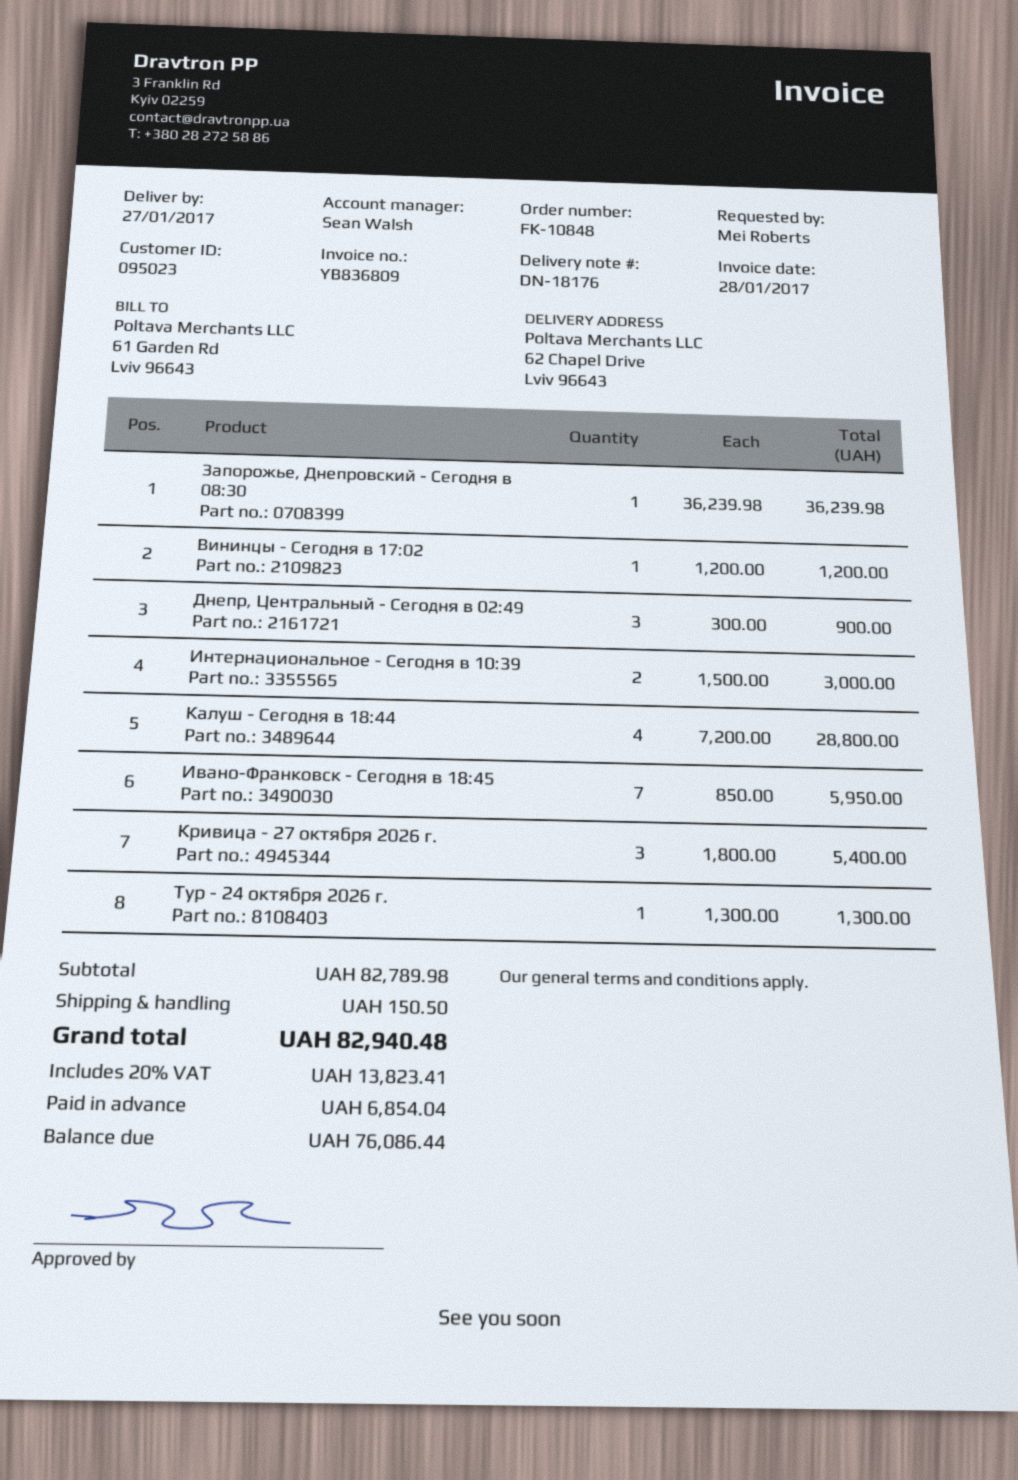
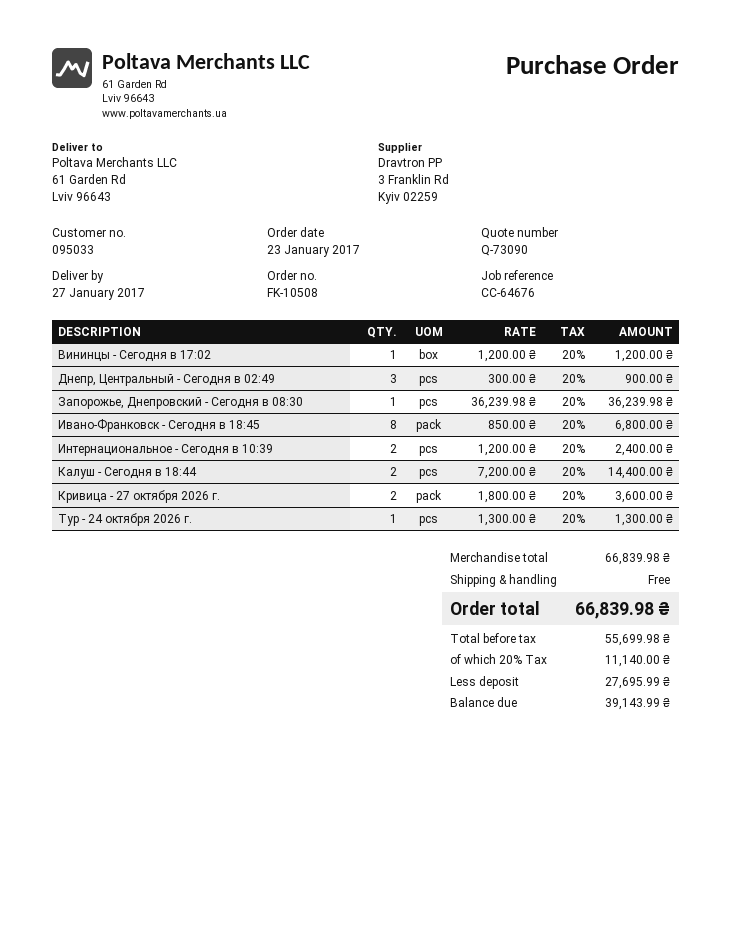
order number: FK-10848 -> FK-10508
customer number: 095023 -> 095033
ship to: 62 Chapel Drive, Lviv 96643 -> 61 Garden Rd, Lviv 96643
Интернациональное - Сегодня в 10:39: 2 x 1500.00 = 3000.00 -> 2 x 1200.00 = 2400.00
Калуш - Сегодня в 18:44: 4 x 7200.00 = 28800.00 -> 2 x 7200.00 = 14400.00
Ивано-Франковск - Сегодня в 18:45: 7 x 850.00 = 5950.00 -> 8 x 850.00 = 6800.00
Кривица - 27 октября 2026 г.: 3 x 1800.00 = 5400.00 -> 2 x 1800.00 = 3600.00
subtotal: 82789.98 -> 66839.98
shipping: 150.50 -> 0.00
tax: 20% = 13823.41 -> 20% = 11140.00
total: 82940.48 -> 66839.98
deposit: 6854.04 -> 27695.99
balance: 76086.44 -> 39143.99

